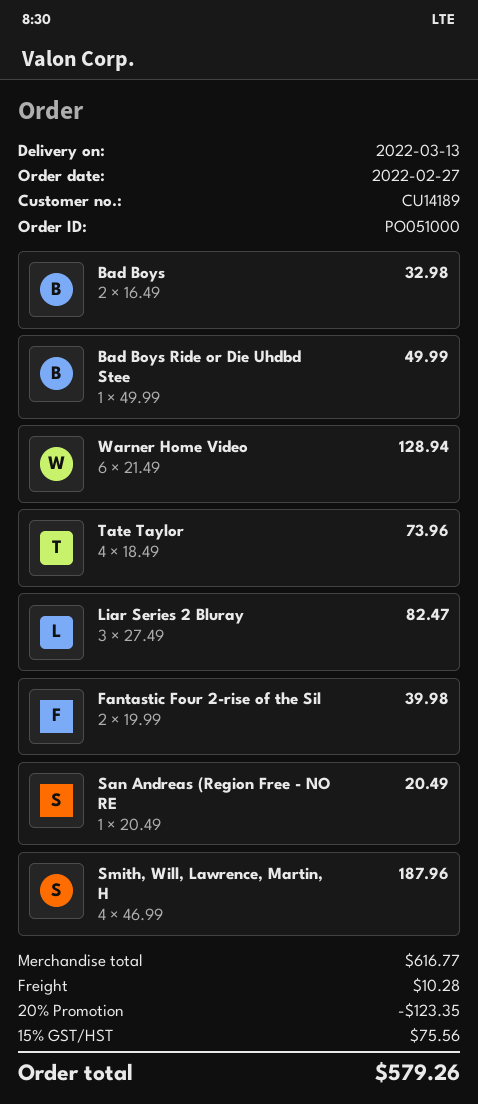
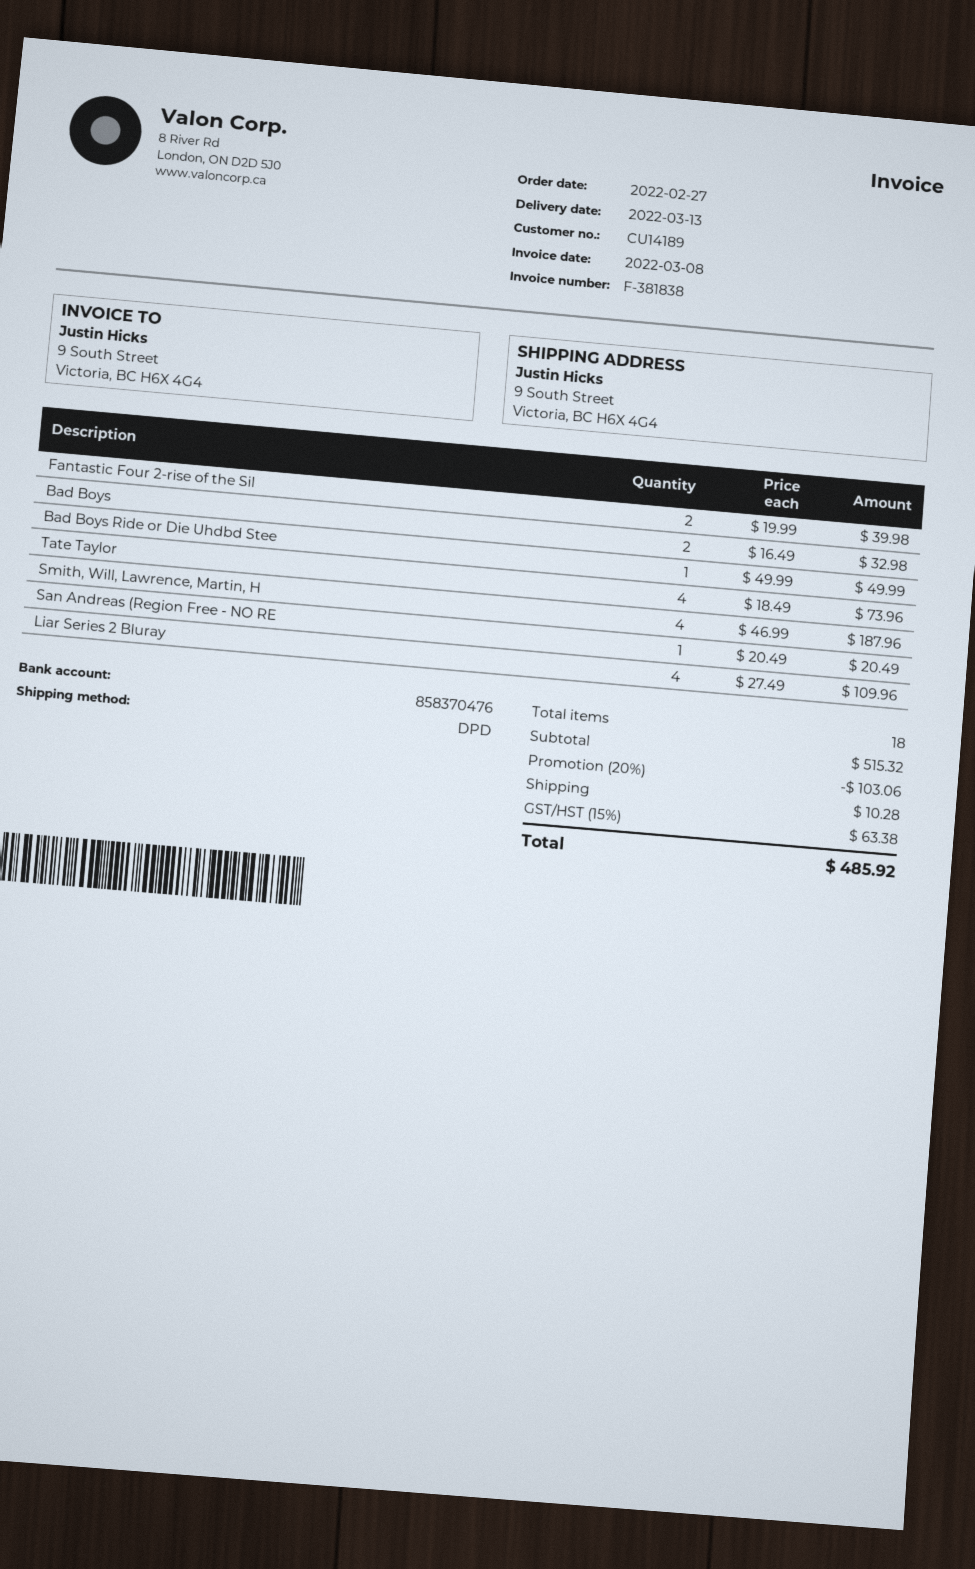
Warner Home Video: 6 x 21.49 = 128.94 -> none
Liar Series 2 Bluray: 3 x 27.49 = 82.47 -> 4 x 27.49 = 109.96
subtotal: 616.77 -> 515.32
discount: 20% = 123.35 -> 20% = 103.06
tax: 15% = 75.56 -> 15% = 63.38
total: 579.26 -> 485.92

